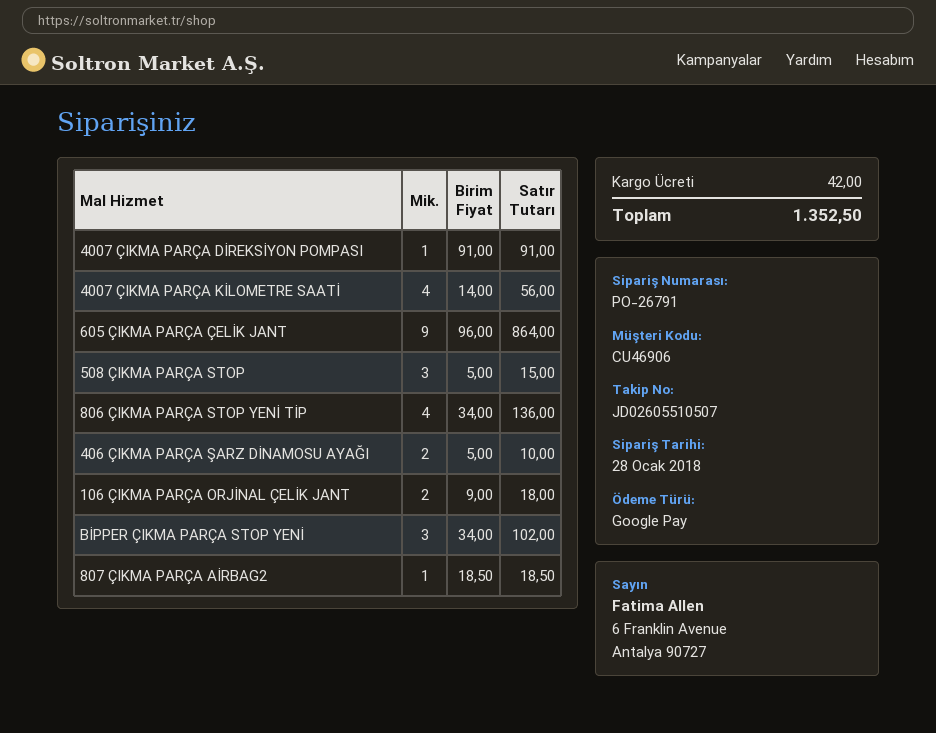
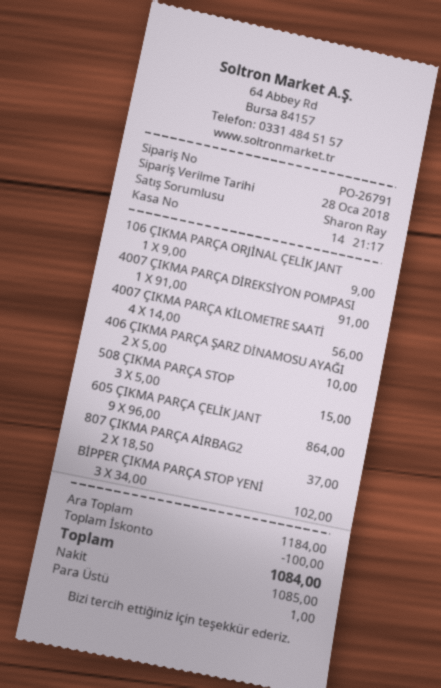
payment method: Google Pay -> cash
806 ÇIKMA PARÇA STOP YENİ TİP: 4 x 34.00 = 136.00 -> none
106 ÇIKMA PARÇA ORJİNAL ÇELİK JANT: 2 x 9.00 = 18.00 -> 1 x 9.00 = 9.00
807 ÇIKMA PARÇA AİRBAG2: 1 x 18.50 = 18.50 -> 2 x 18.50 = 37.00
discount: none -> 100.00
shipping: 42.00 -> none
total: 1352.50 -> 1084.00

